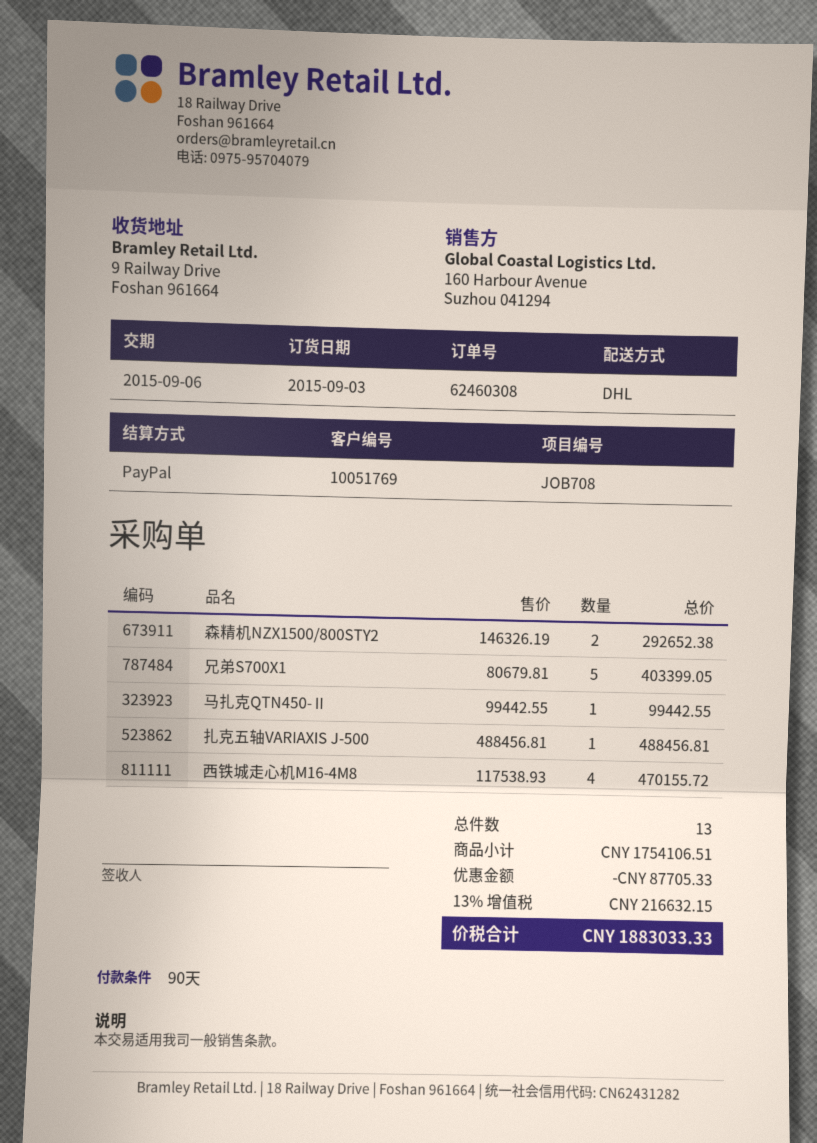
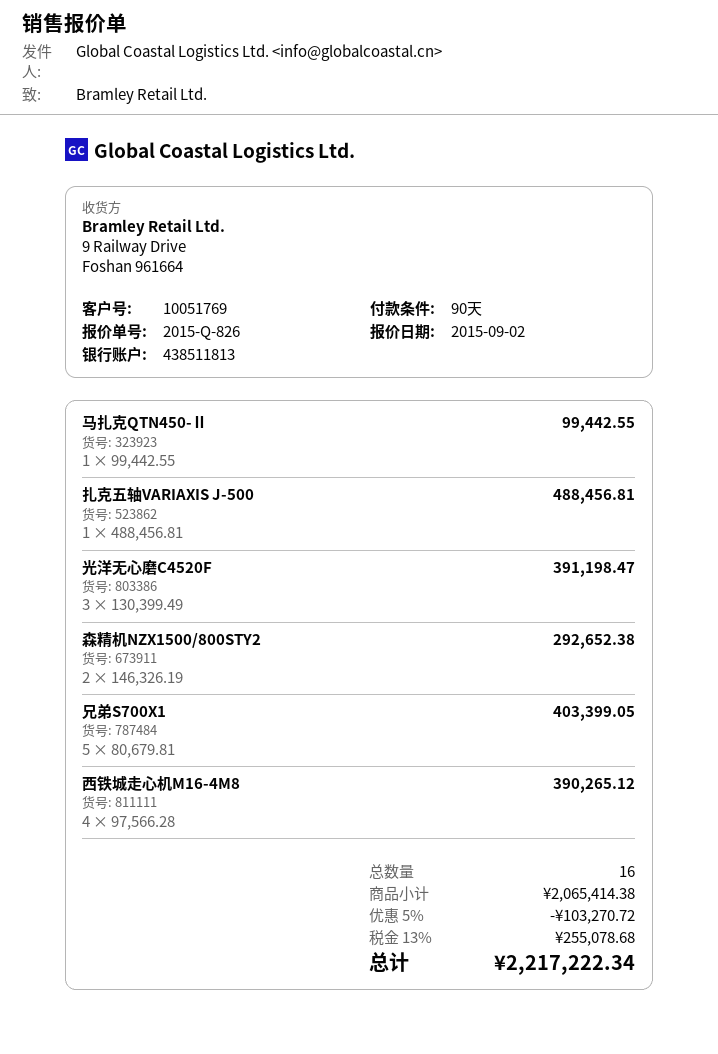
西铁城走心机M16-4M8: 4 x 117538.93 = 470155.72 -> 4 x 97566.28 = 390265.12
光洋无心磨C4520F: none -> 3 x 130399.49 = 391198.47
total quantity: 13 -> 16
subtotal: 1754106.51 -> 2065414.38
discount: 87705.33 -> 103270.72
tax: 13% = 216632.15 -> 13% = 255078.68
total: 1883033.33 -> 2217222.34

